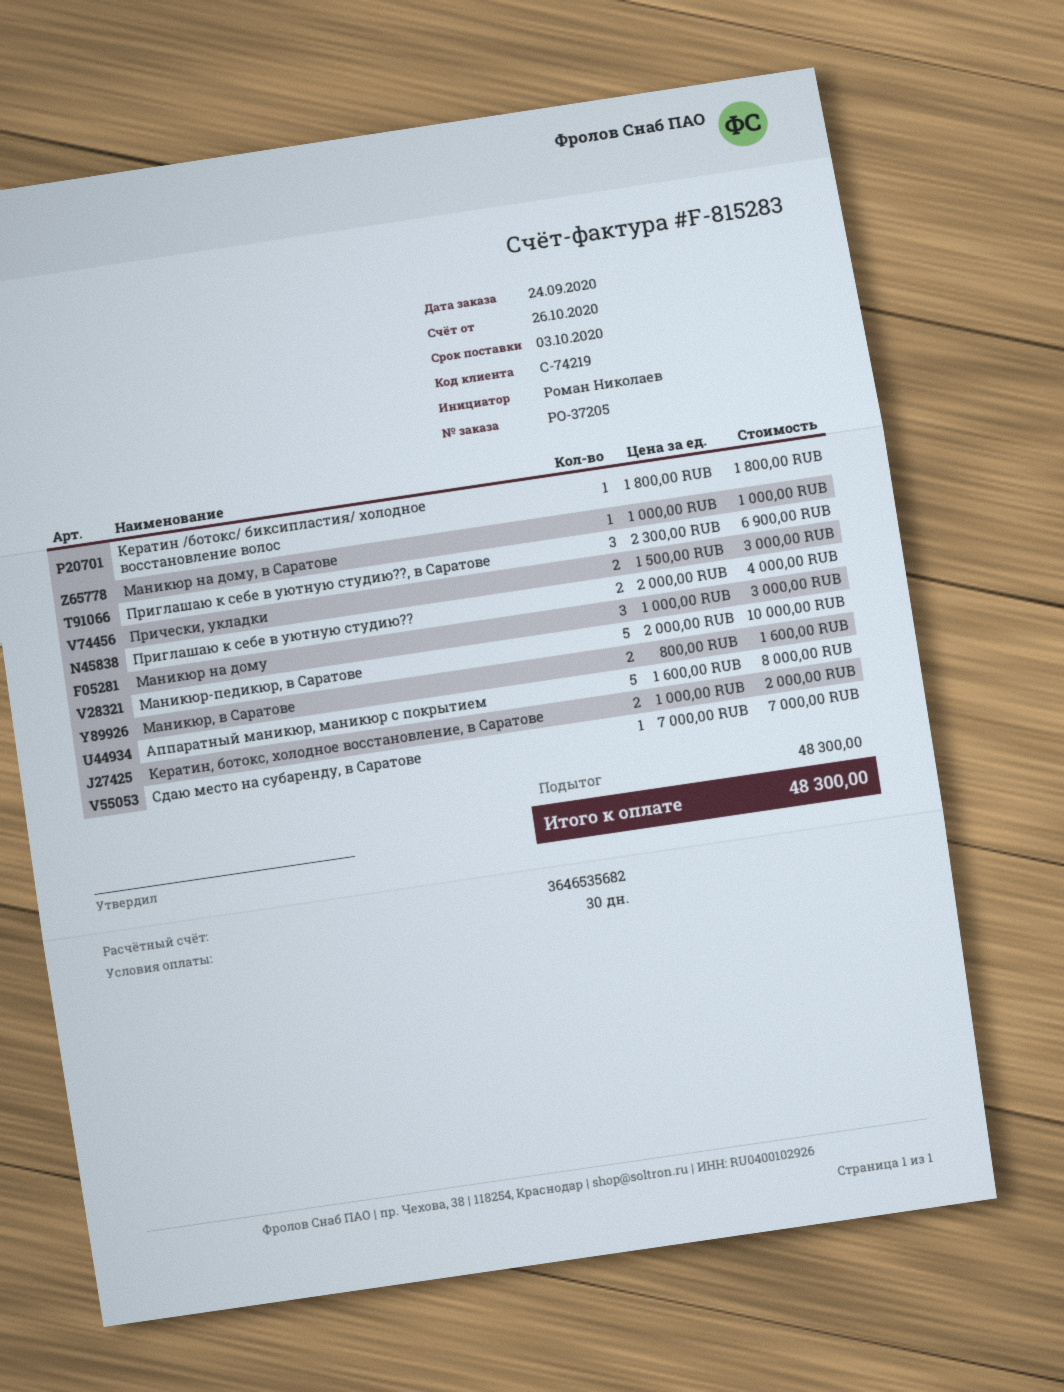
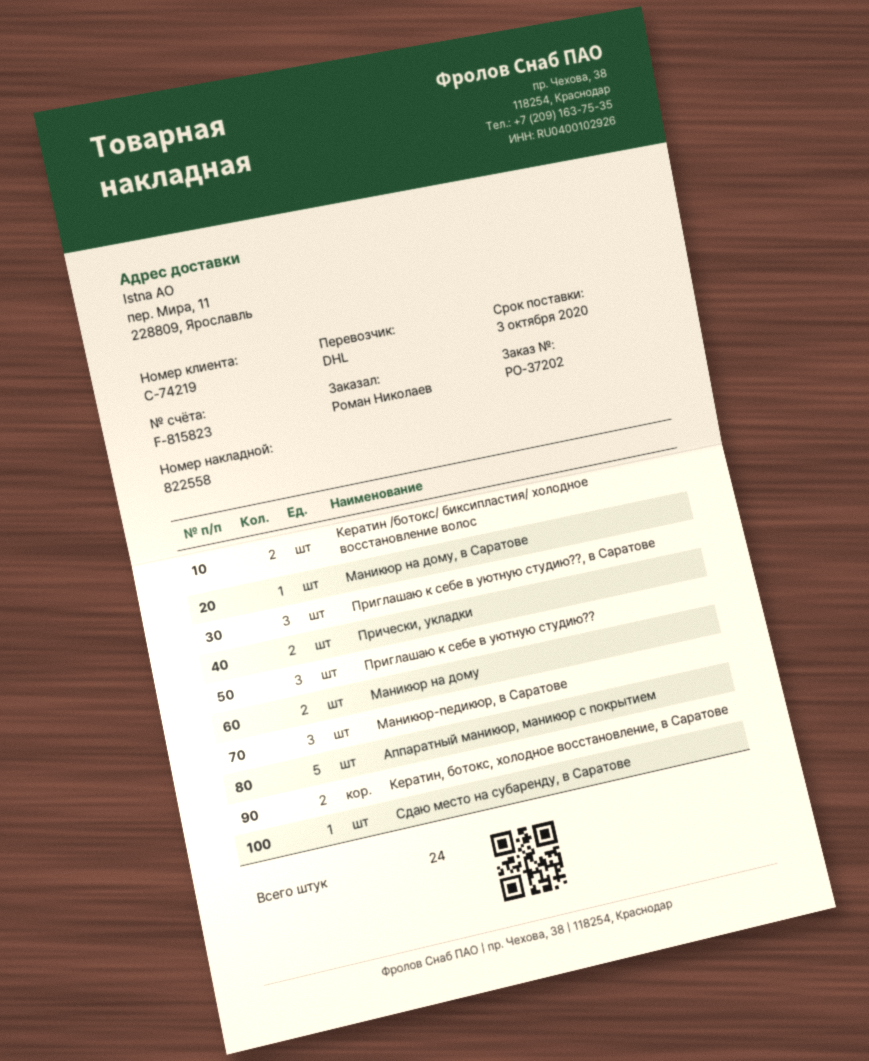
order number: PO-37205 -> PO-37202
invoice number: F-815283 -> F-815823
Кератин /ботокс/ биксипластия/ холодное восстановление волос: 1 -> 2
Приглашаю к себе в уютную студию??: 2 -> 3
Маникюр на дому: 3 -> 2
Маникюр-педикюр, в Саратове: 5 -> 3
Маникюр, в Саратове: 2 -> none

